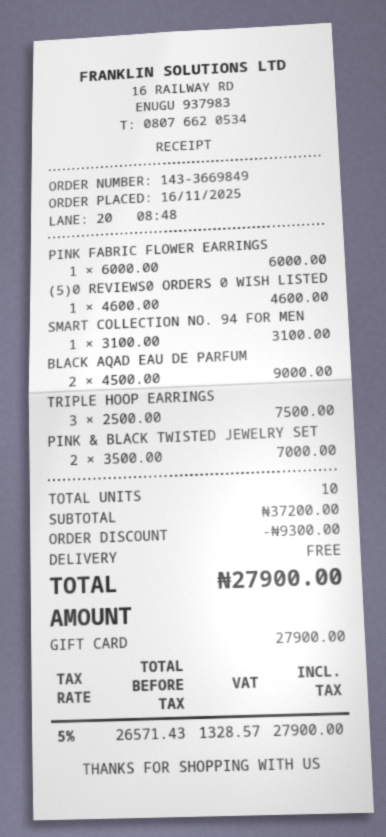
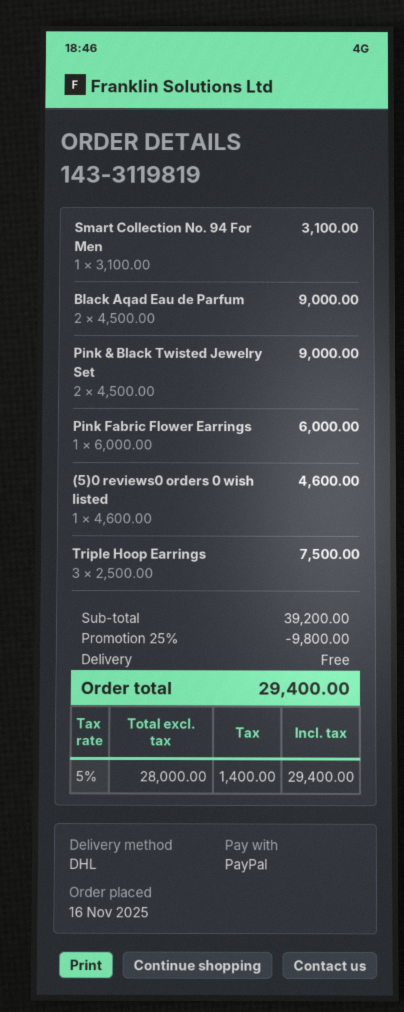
order number: 143-3669849 -> 143-3119819
payment method: gift card -> PayPal
PINK & BLACK TWISTED JEWELRY SET: 2 x 3500.00 = 7000.00 -> 2 x 4500.00 = 9000.00
subtotal: 37200.00 -> 39200.00
discount: 9300.00 -> 9800.00
net: 26571.43 -> 28000.00
tax: 5% = 1328.57 -> 5% = 1400.00
total: 27900.00 -> 29400.00

